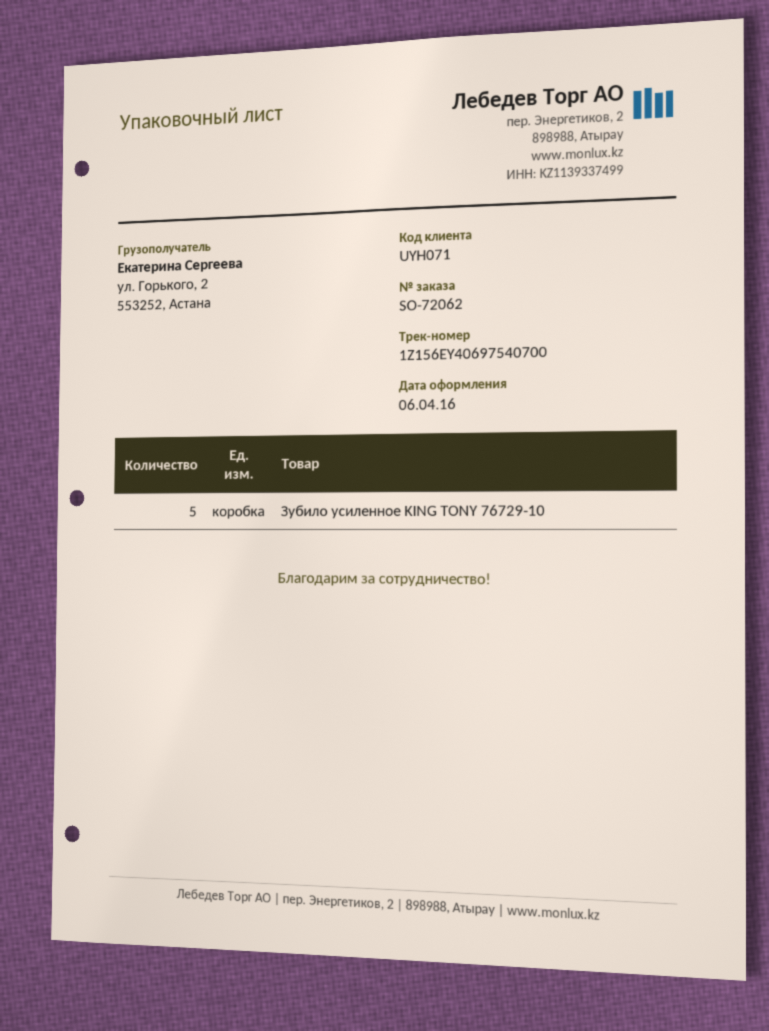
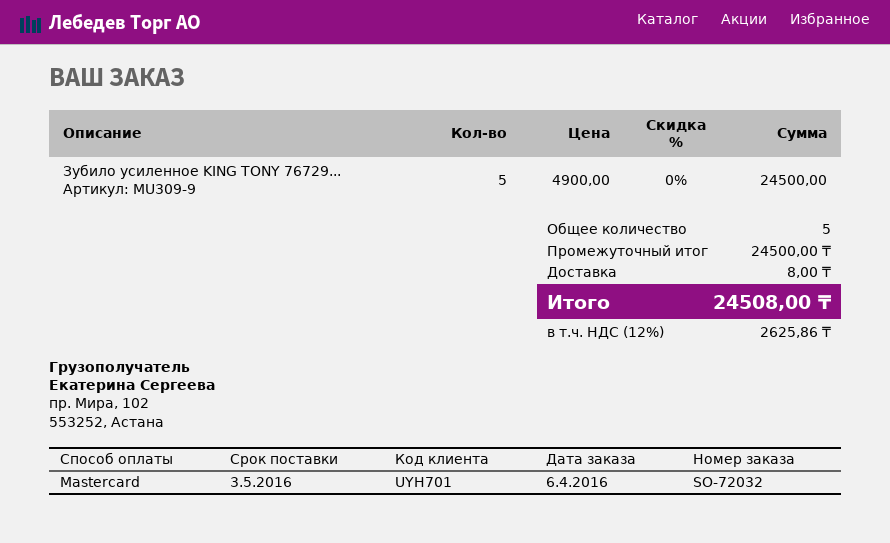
order number: SO-72062 -> SO-72032
customer number: UYH071 -> UYH701
ship to: ул. Горького, 2, 553252, Астана -> пр. Мира, 102, 553252, Астана

